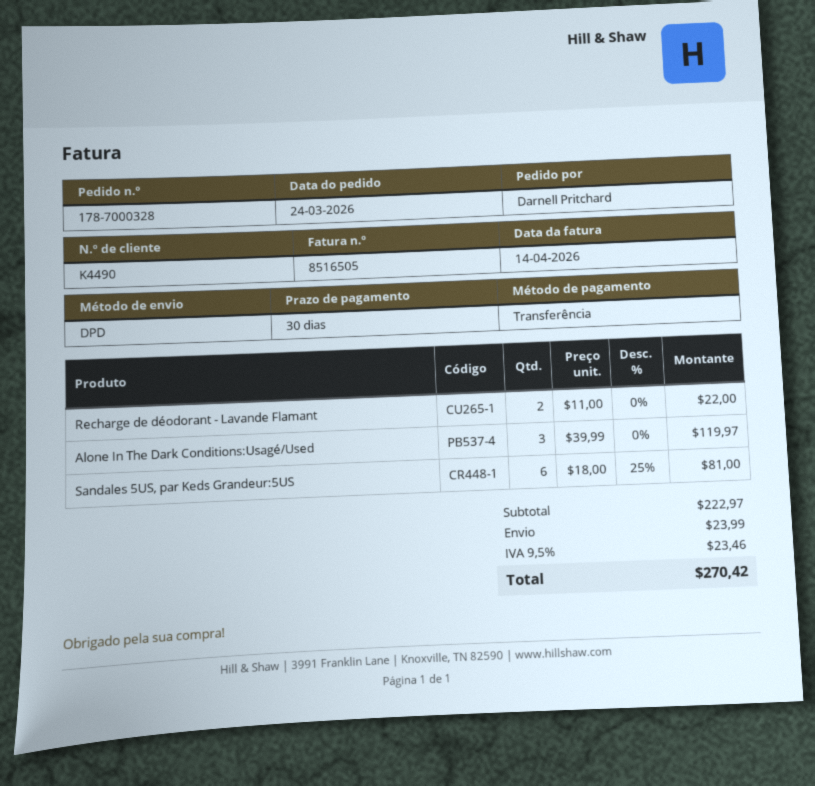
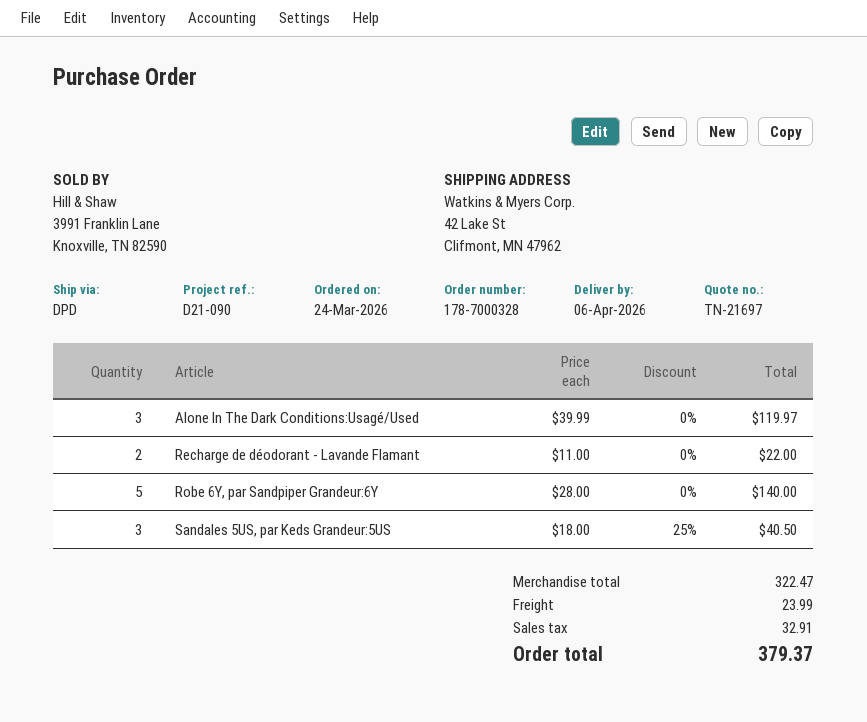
Sandales 5US, par Keds Grandeur:5US: 6 x 18.00 - 25% = 81.00 -> 3 x 18.00 - 25% = 40.50
Robe 6Y, par Sandpiper Grandeur:6Y: none -> 5 x 28.00 = 140.00
subtotal: 222.97 -> 322.47
tax: 23.46 -> 32.91
total: 270.42 -> 379.37

